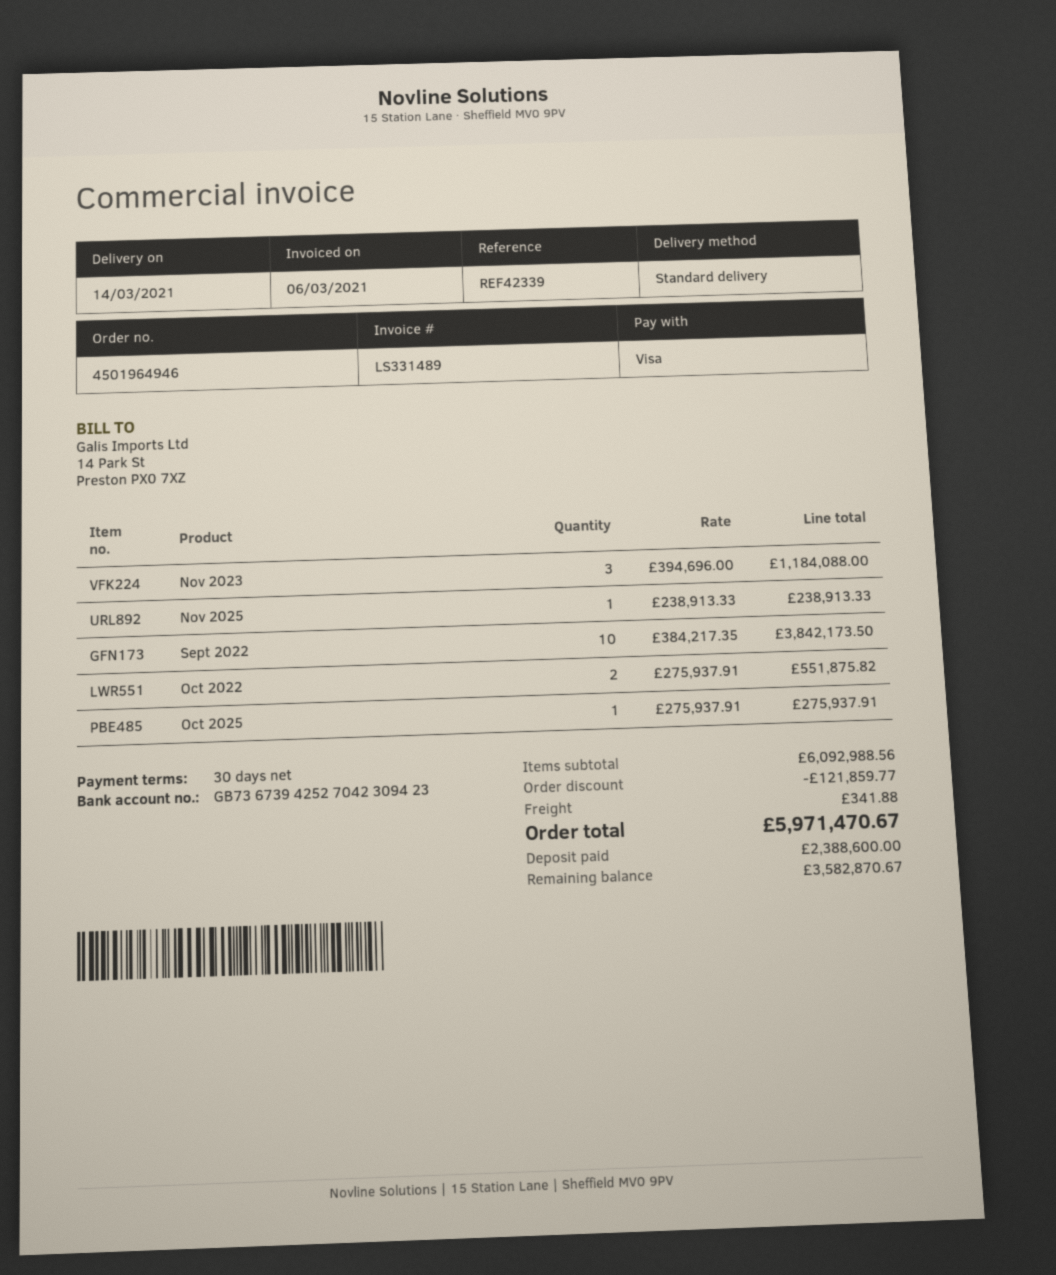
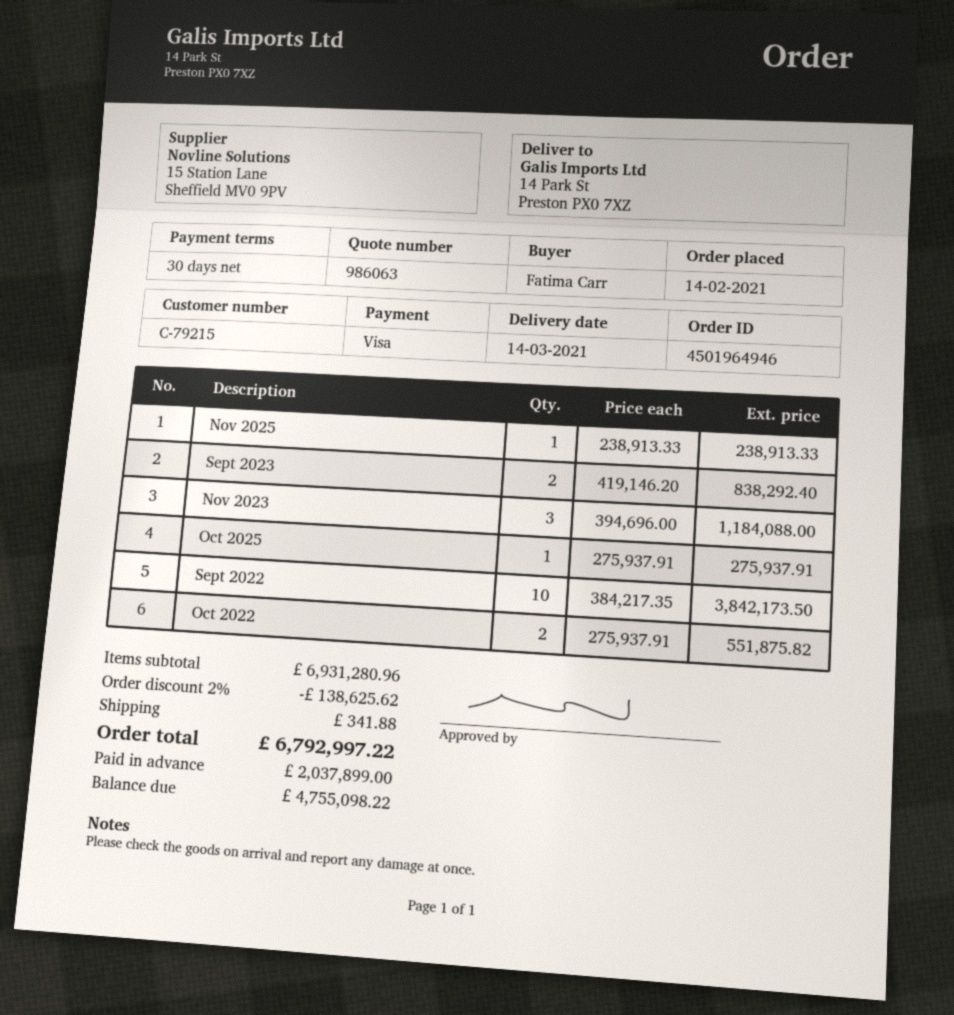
Sept 2023: none -> 2 x 419146.20 = 838292.40
subtotal: 6092988.56 -> 6931280.96
discount: 121859.77 -> 138625.62
total: 5971470.67 -> 6792997.22
deposit: 2388600.00 -> 2037899.00
balance: 3582870.67 -> 4755098.22

